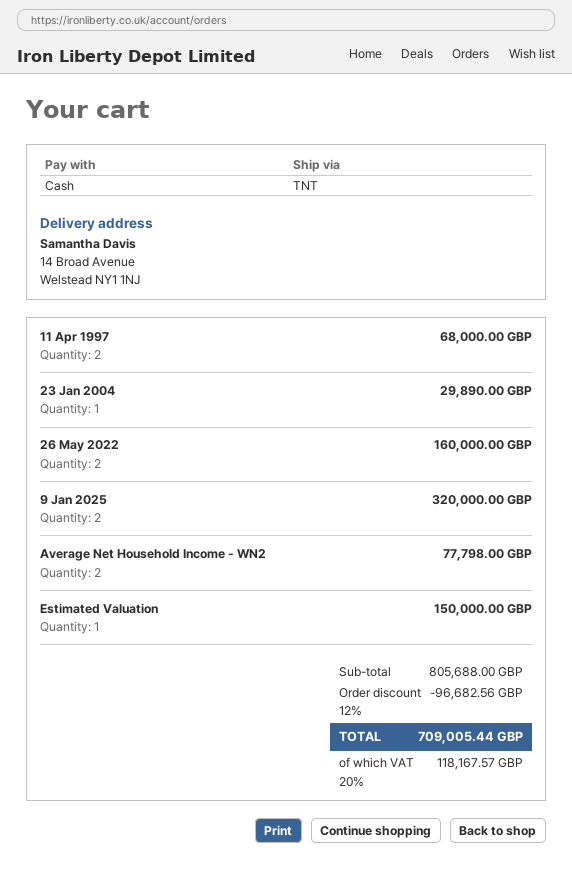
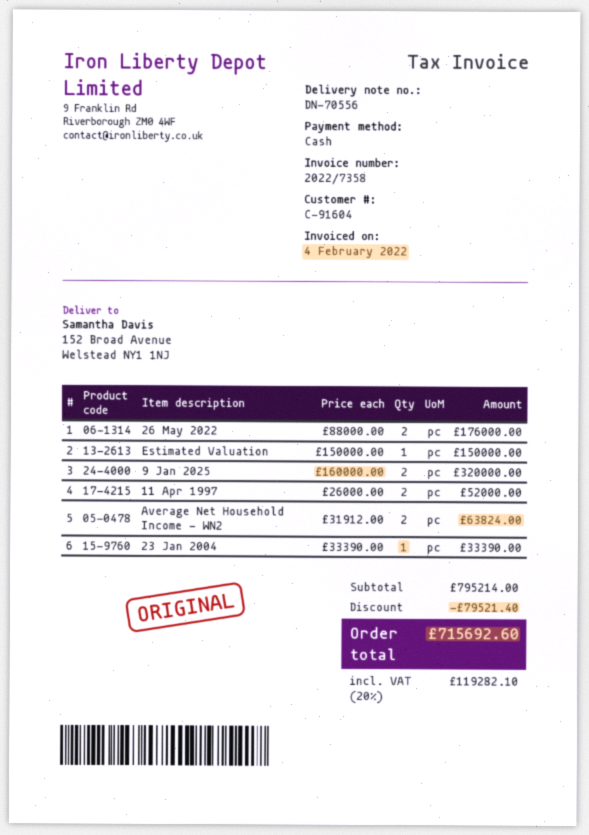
ship to: 14 Broad Avenue, Welstead NY1 1NJ -> 152 Broad Avenue, Welstead NY1 1NJ
11 Apr 1997: 2 for 68000.00 -> 2 for 52000.00
23 Jan 2004: 1 for 29890.00 -> 1 for 33390.00
26 May 2022: 2 for 160000.00 -> 2 for 176000.00
Average Net Household Income - WN2: 2 for 77798.00 -> 2 for 63824.00
subtotal: 805688.00 -> 795214.00
discount: 96682.56 -> 79521.40
tax: 20% = 118167.57 -> 20% = 119282.10
total: 709005.44 -> 715692.60

